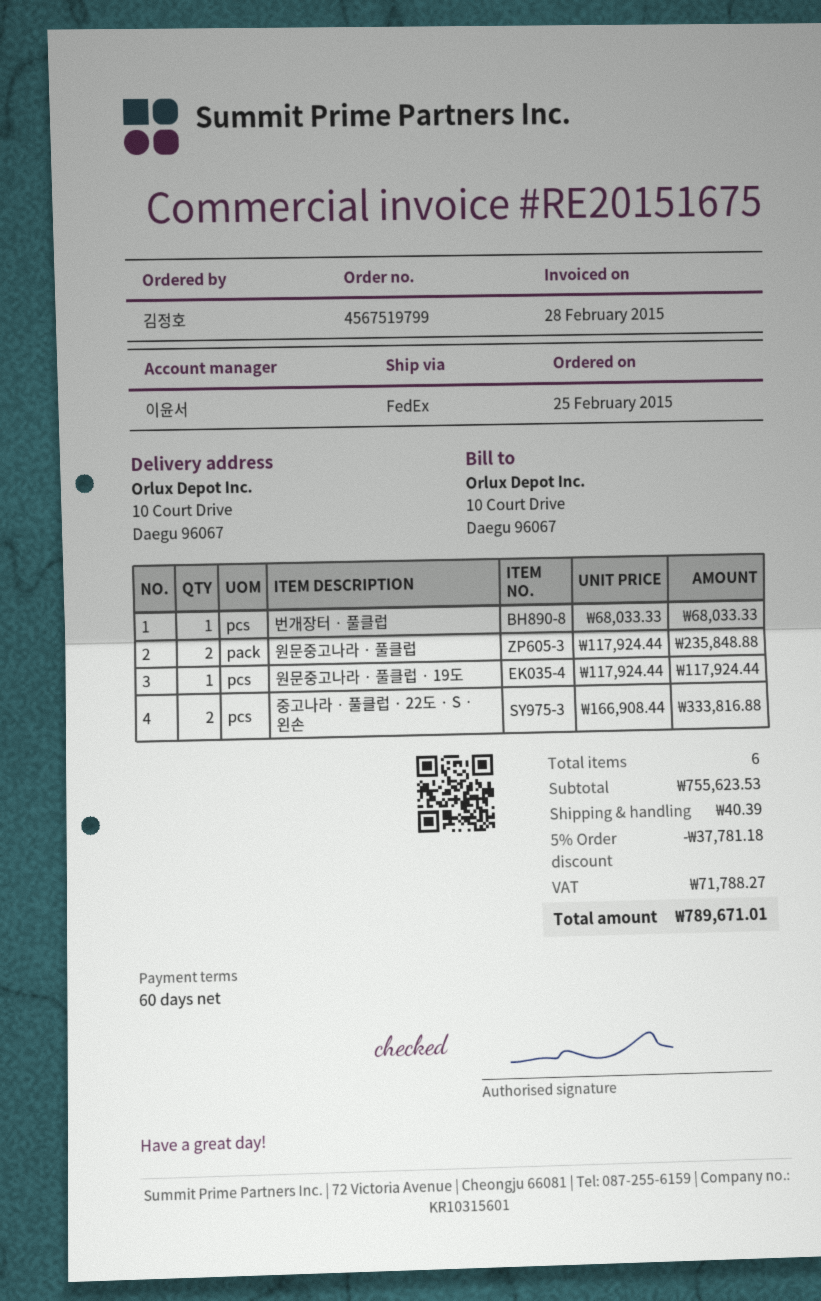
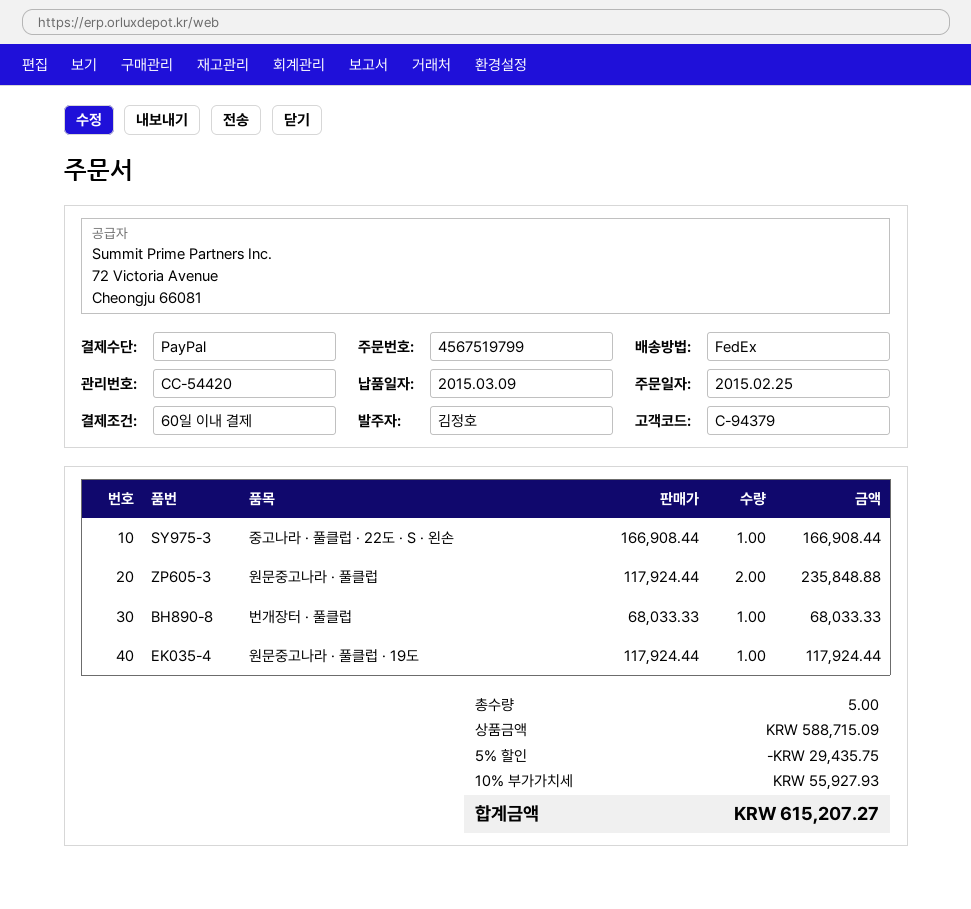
중고나라 · 풀클럽 · 22도 · S · 왼손: 2 x 166908.44 = 333816.88 -> 1 x 166908.44 = 166908.44
total quantity: 6 -> 5
subtotal: 755623.53 -> 588715.09
discount: 5% = 37781.18 -> 5% = 29435.75
shipping: 40.39 -> none
tax: 71788.27 -> 55927.93
total: 789671.01 -> 615207.27

